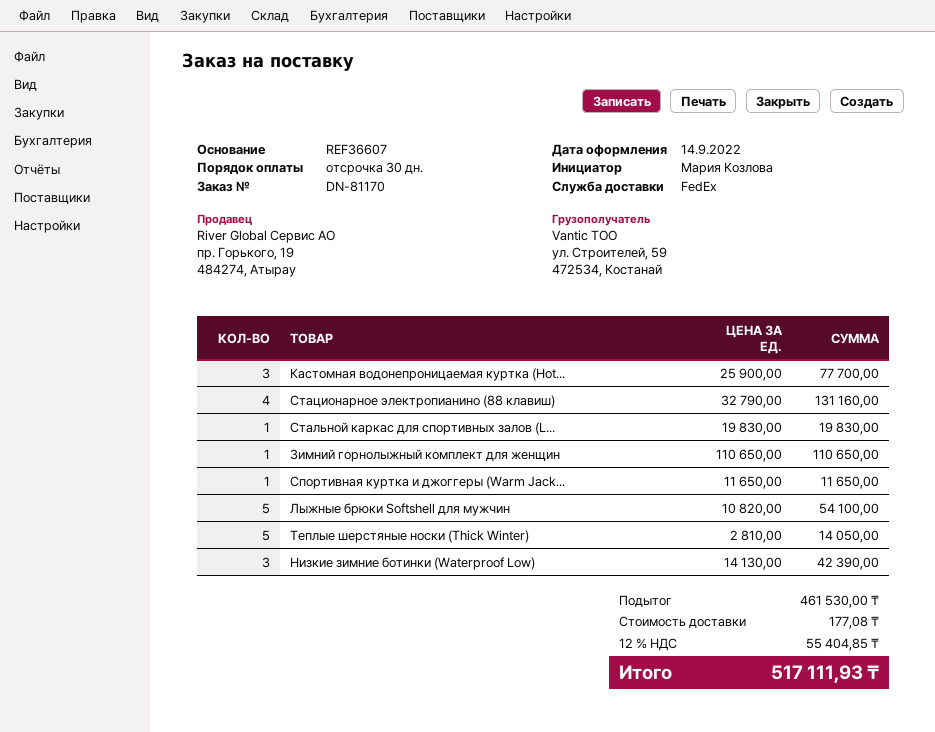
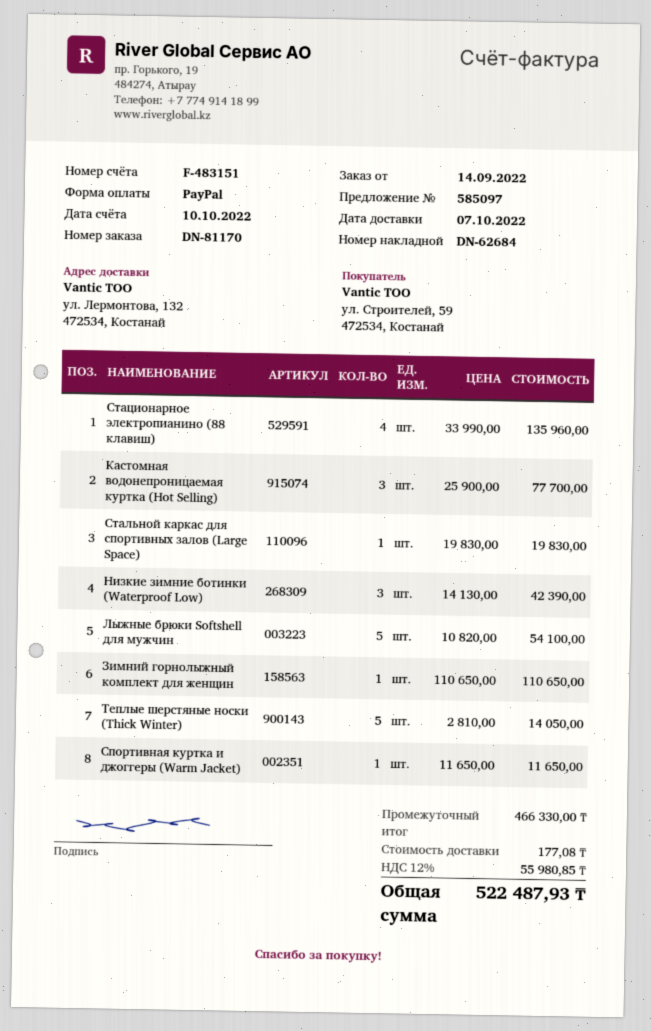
ship to: ул. Строителей, 59, 472534, Костанай -> ул. Лермонтова, 132, 472534, Костанай
Стационарное электропианино (88 клавиш): 4 x 32790.00 = 131160.00 -> 4 x 33990.00 = 135960.00
subtotal: 461530.00 -> 466330.00
tax: 12% = 55404.85 -> 12% = 55980.85
total: 517111.93 -> 522487.93

